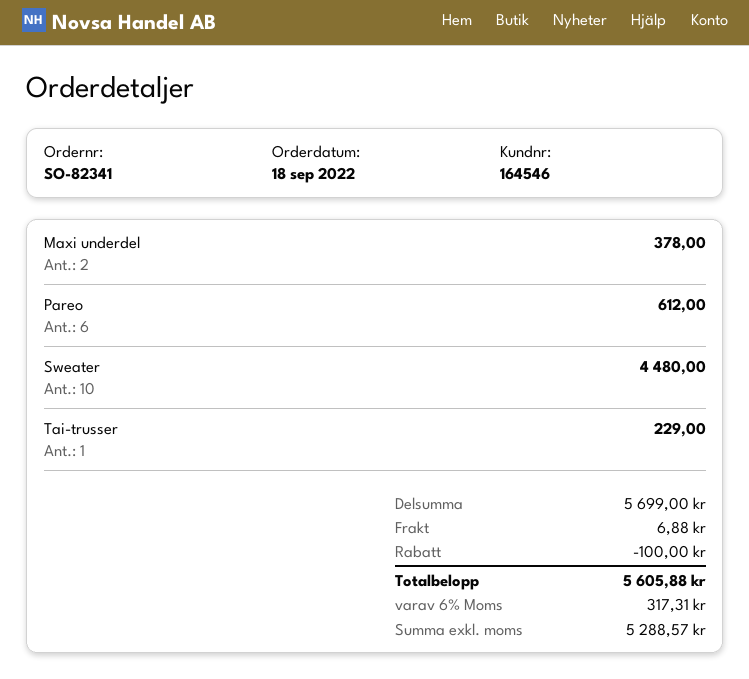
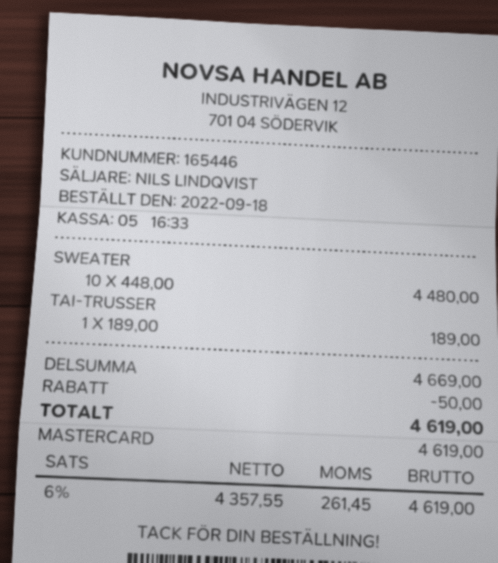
customer number: 164546 -> 165446
Maxi underdel: 2 for 378.00 -> none
Pareo: 6 for 612.00 -> none
Tai-trusser: 1 for 229.00 -> 1 for 189.00
subtotal: 5699.00 -> 4669.00
discount: 100.00 -> 50.00
shipping: 6.88 -> none
net: 5288.57 -> 4357.55
tax: 6% = 317.31 -> 6% = 261.45
total: 5605.88 -> 4619.00

